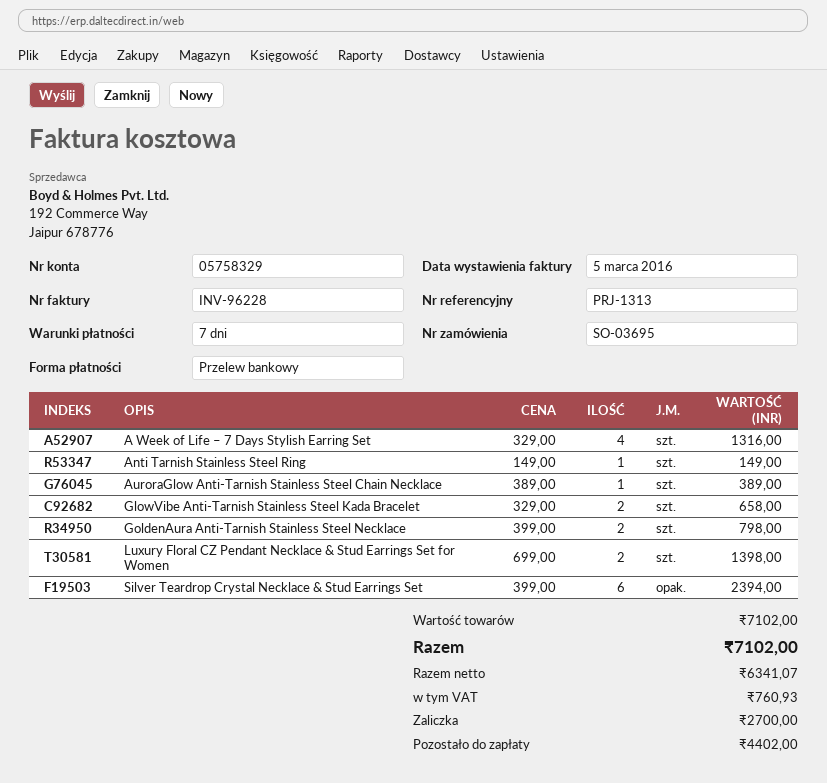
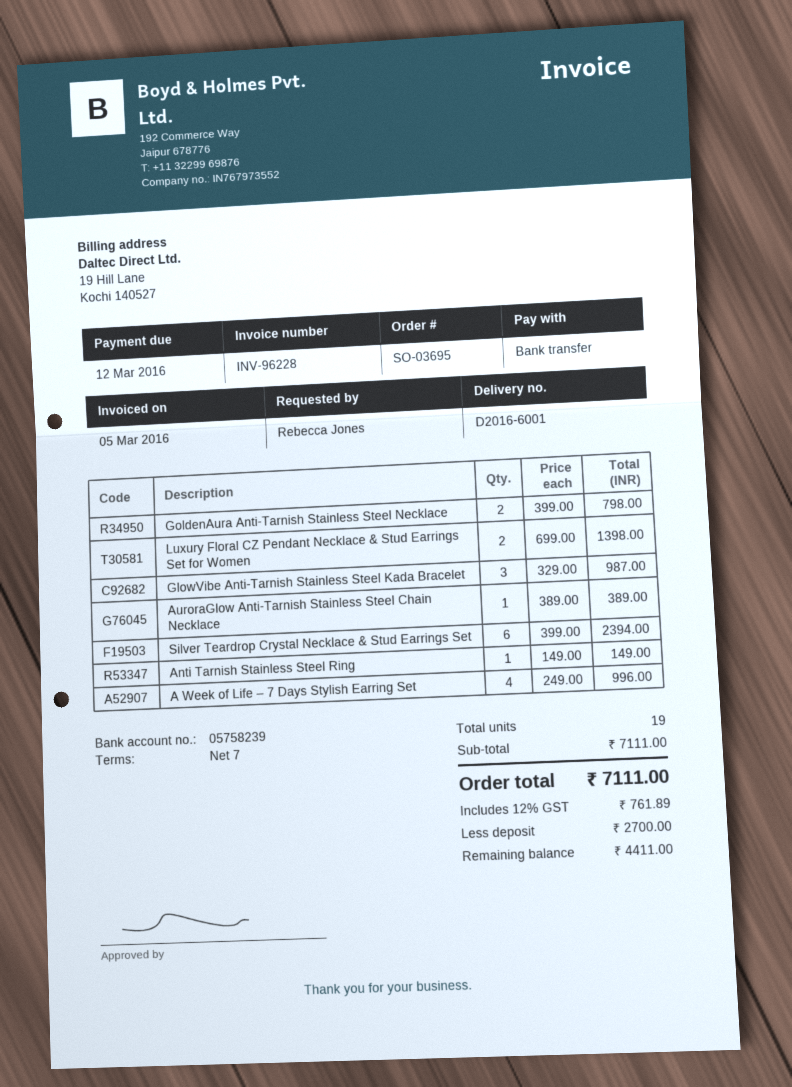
bank account: 05758329 -> 05758239
A Week of Life – 7 Days Stylish Earring Set: 4 x 329.00 = 1316.00 -> 4 x 249.00 = 996.00
GlowVibe Anti-Tarnish Stainless Steel Kada Bracelet: 2 x 329.00 = 658.00 -> 3 x 329.00 = 987.00
subtotal: 7102.00 -> 7111.00
tax: 760.93 -> 761.89
total: 7102.00 -> 7111.00
balance: 4402.00 -> 4411.00

